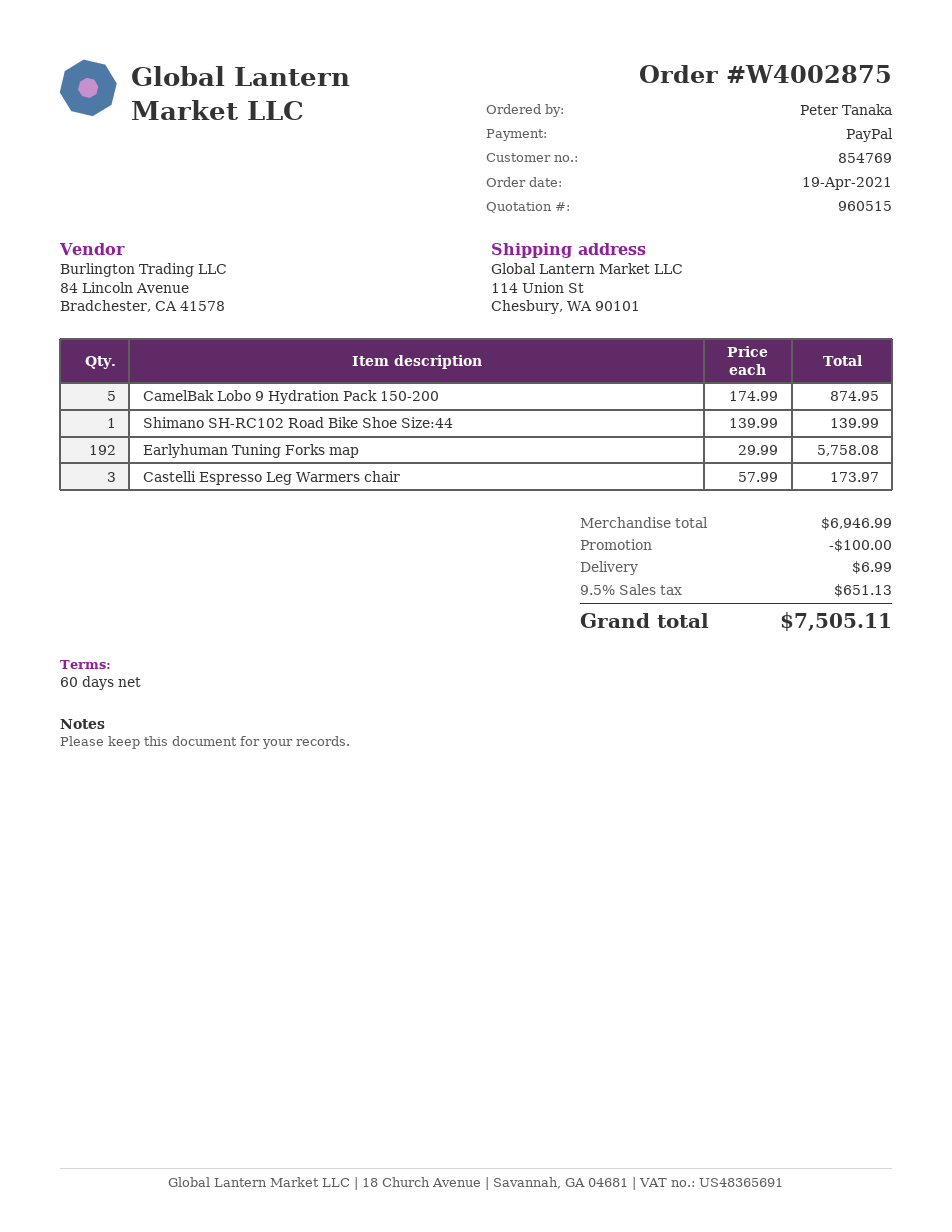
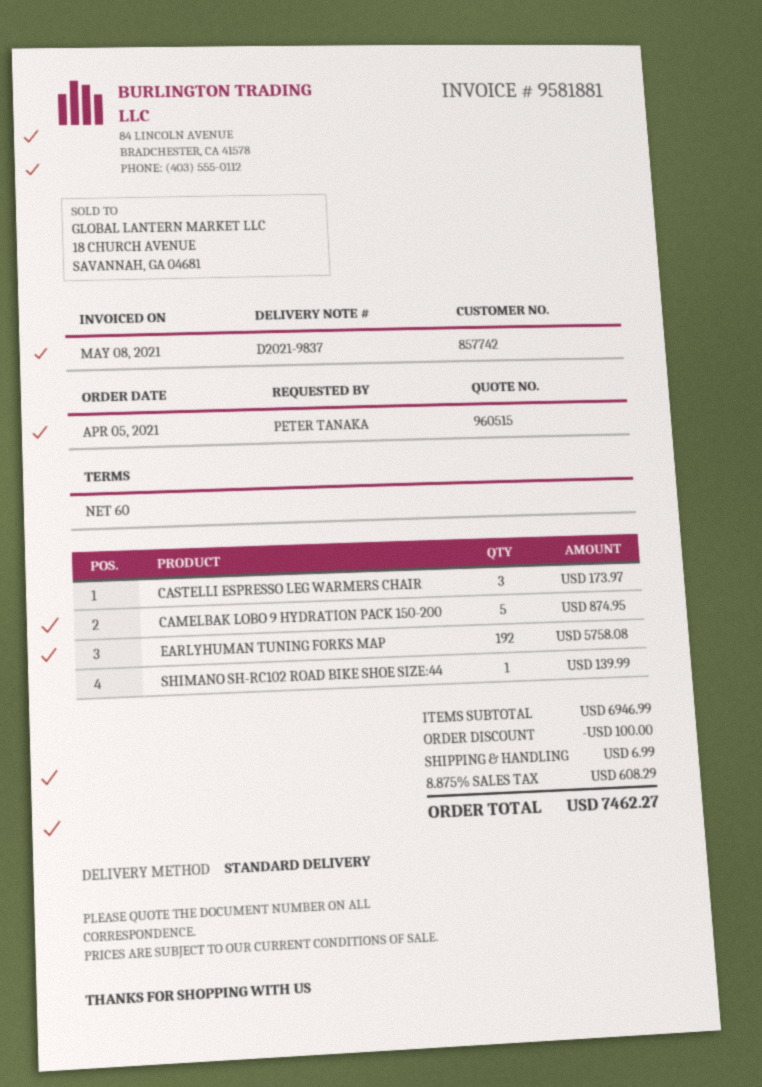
order date: 2021-04-19 -> 2021-04-05
customer number: 854769 -> 857742
tax: 9.5% = 651.13 -> 8.875% = 608.29
total: 7505.11 -> 7462.27

